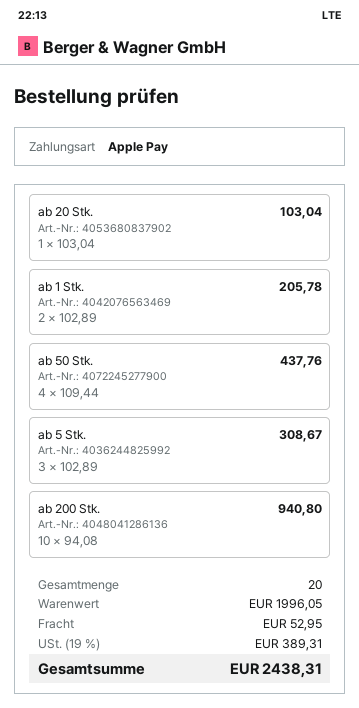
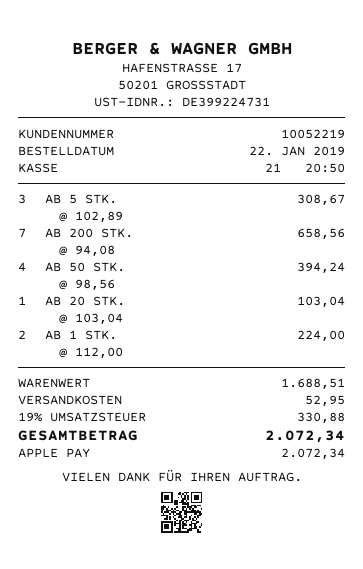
ab 1 Stk.: 2 x 102.89 = 205.78 -> 2 x 112.00 = 224.00
ab 50 Stk.: 4 x 109.44 = 437.76 -> 4 x 98.56 = 394.24
ab 200 Stk.: 10 x 94.08 = 940.80 -> 7 x 94.08 = 658.56
subtotal: 1996.05 -> 1688.51
tax: 19% = 389.31 -> 19% = 330.88
total: 2438.31 -> 2072.34

